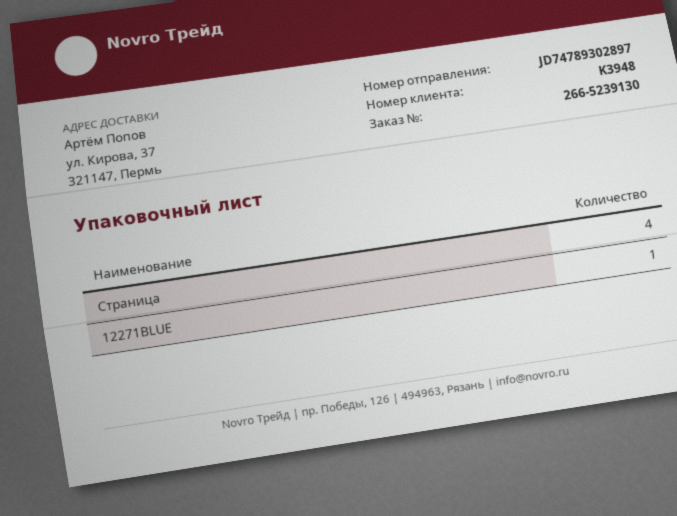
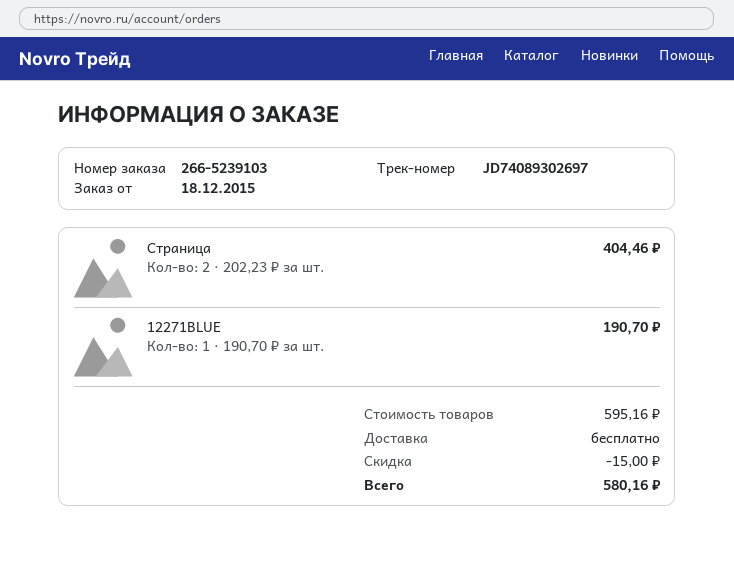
order number: 266-5239130 -> 266-5239103
tracking number: JD74789302897 -> JD74089302697
Страница: 4 -> 2

